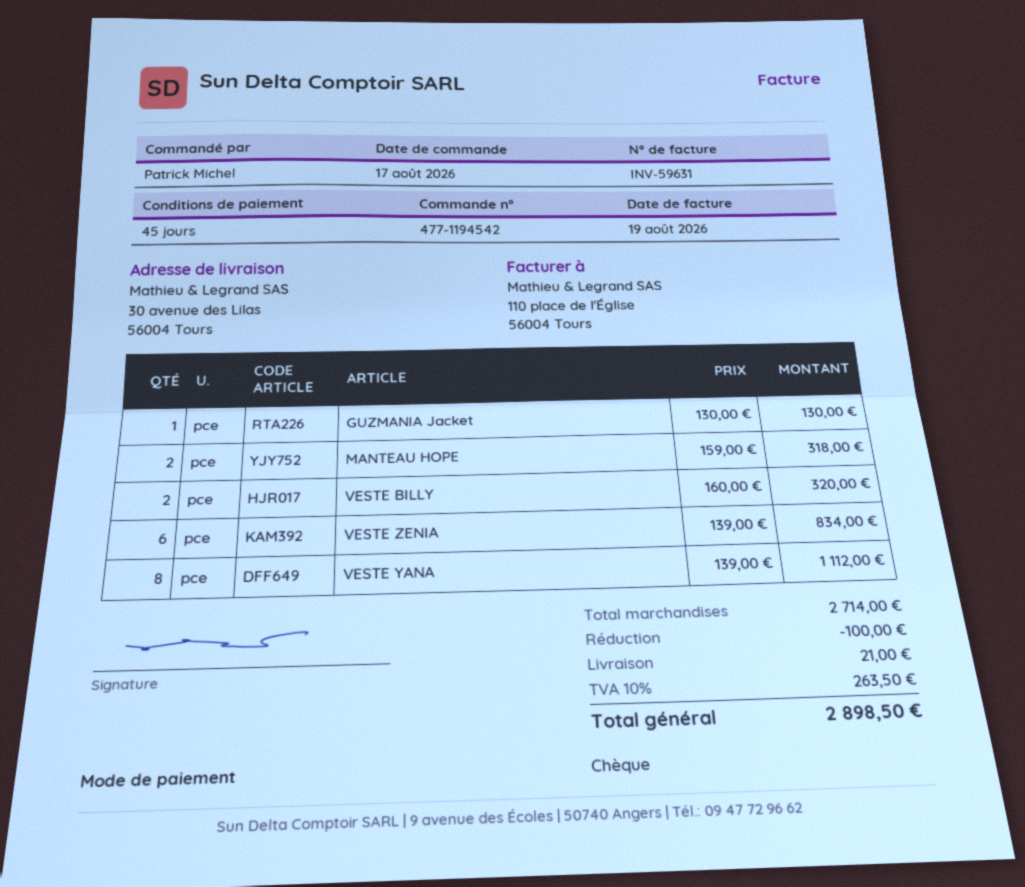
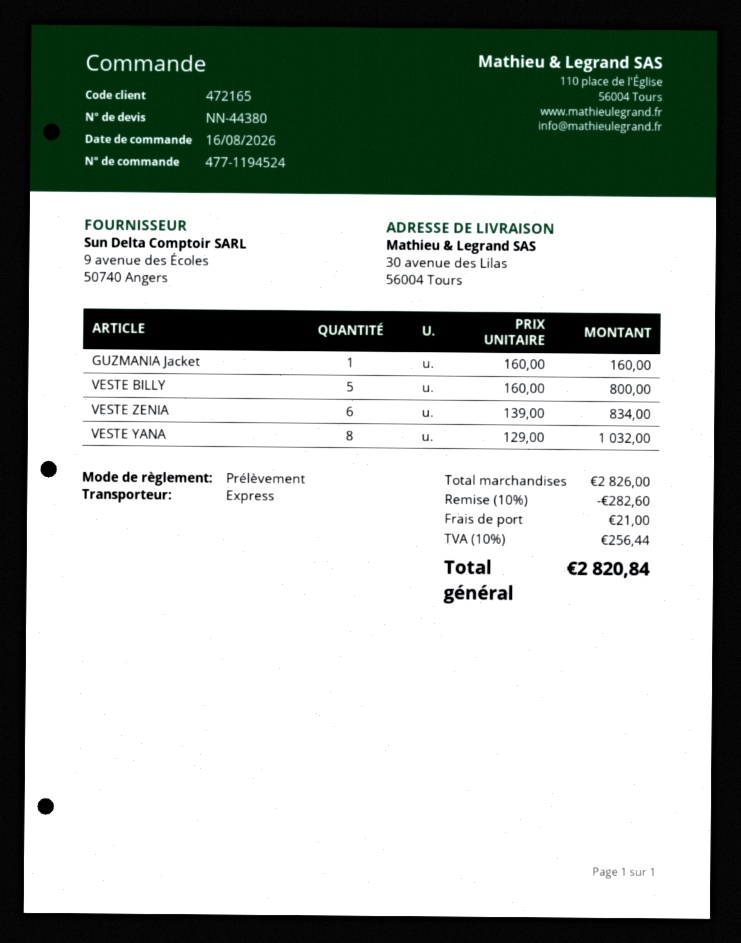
order number: 477-1194542 -> 477-1194524
order date: 2026-08-17 -> 2026-08-16
payment method: cheque -> direct debit
GUZMANIA Jacket: 1 x 130.00 = 130.00 -> 1 x 160.00 = 160.00
MANTEAU HOPE: 2 x 159.00 = 318.00 -> none
VESTE BILLY: 2 x 160.00 = 320.00 -> 5 x 160.00 = 800.00
VESTE YANA: 8 x 139.00 = 1112.00 -> 8 x 129.00 = 1032.00
subtotal: 2714.00 -> 2826.00
discount: 100.00 -> 282.60
tax: 10% = 263.50 -> 10% = 256.44
total: 2898.50 -> 2820.84

